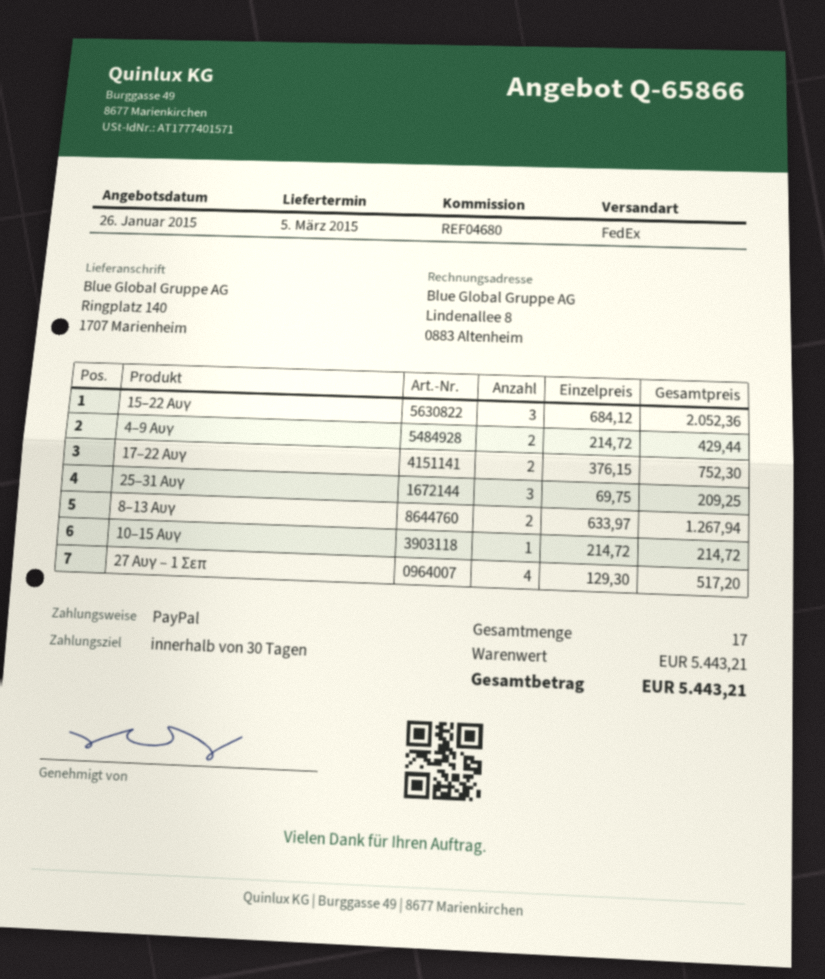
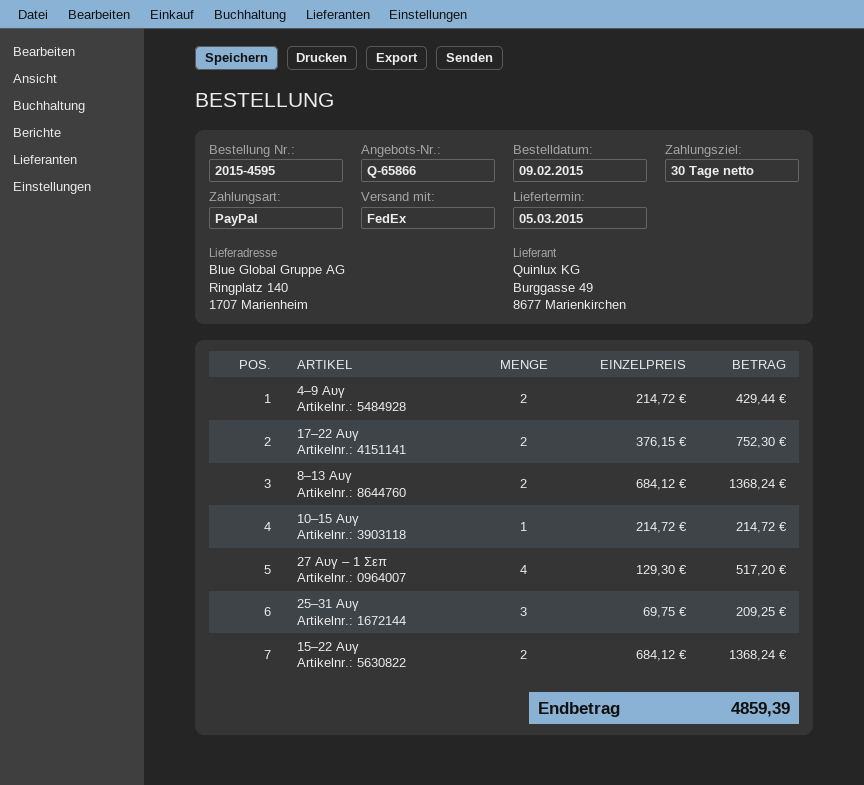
15–22 Αυγ: 3 x 684.12 = 2052.36 -> 2 x 684.12 = 1368.24
8–13 Αυγ: 2 x 633.97 = 1267.94 -> 2 x 684.12 = 1368.24
total: 5443.21 -> 4859.39

